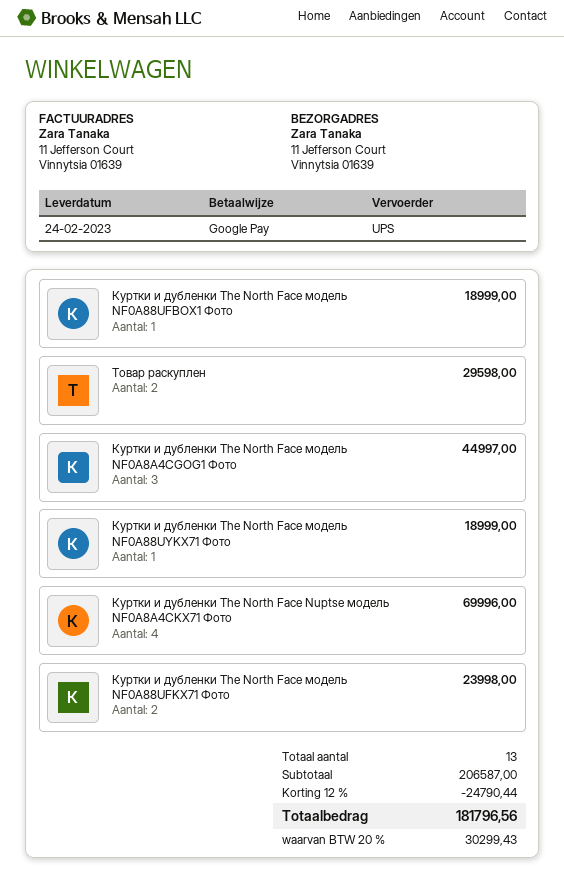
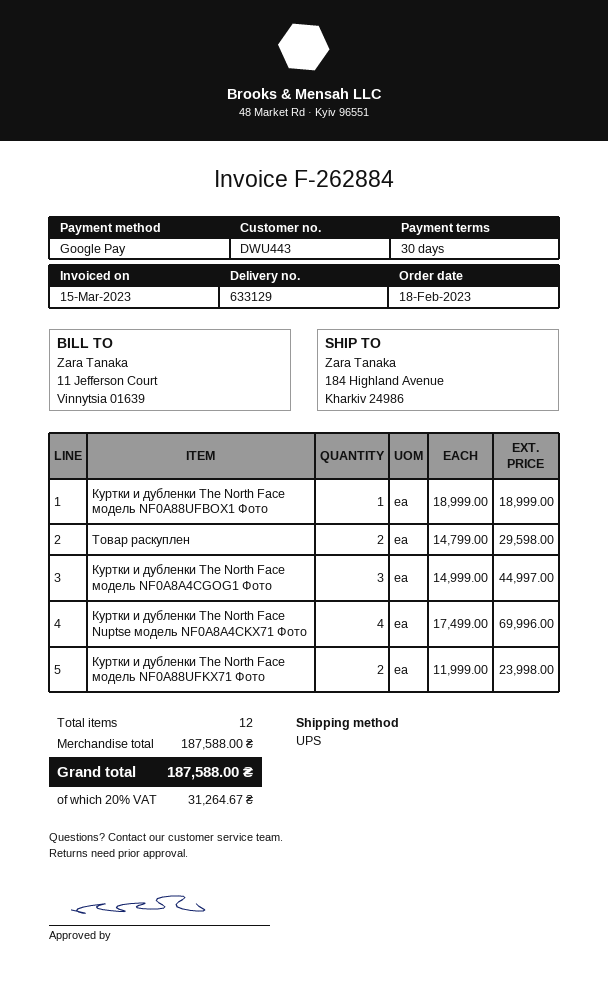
ship to: 11 Jefferson Court, Vinnytsia 01639 -> 184 Highland Avenue, Kharkiv 24986
Куртки и дубленки The North Face модель NF0A88UYKX71 Фото: 1 for 18999.00 -> none
total quantity: 13 -> 12
subtotal: 206587.00 -> 187588.00
discount: 12% = 24790.44 -> none
tax: 20% = 30299.43 -> 20% = 31264.67
total: 181796.56 -> 187588.00

